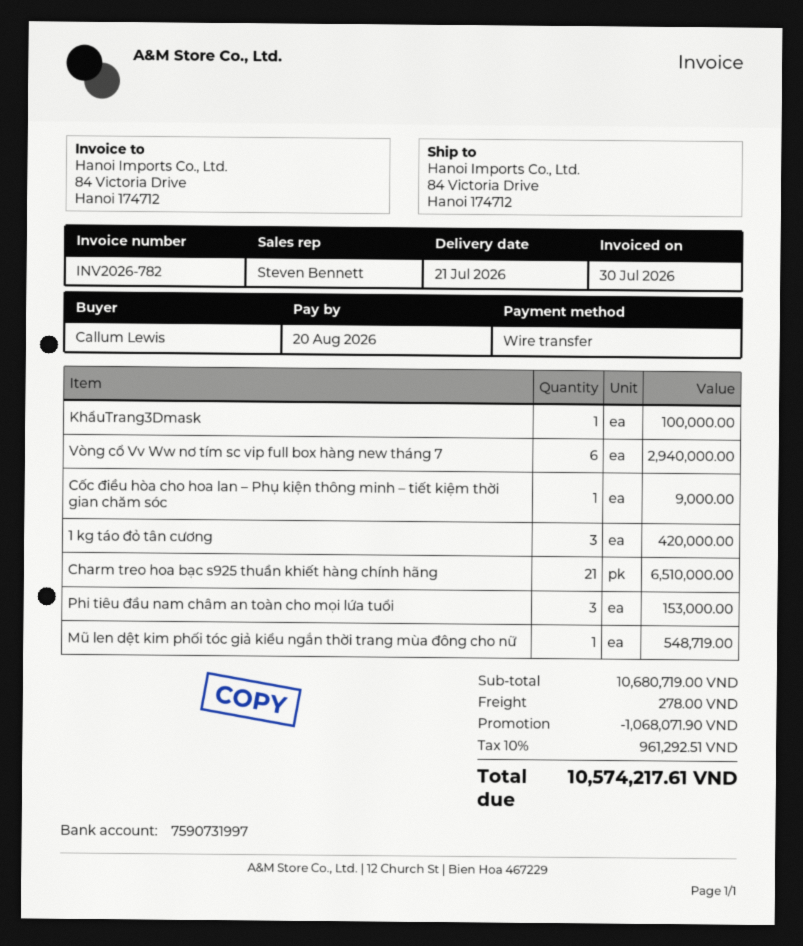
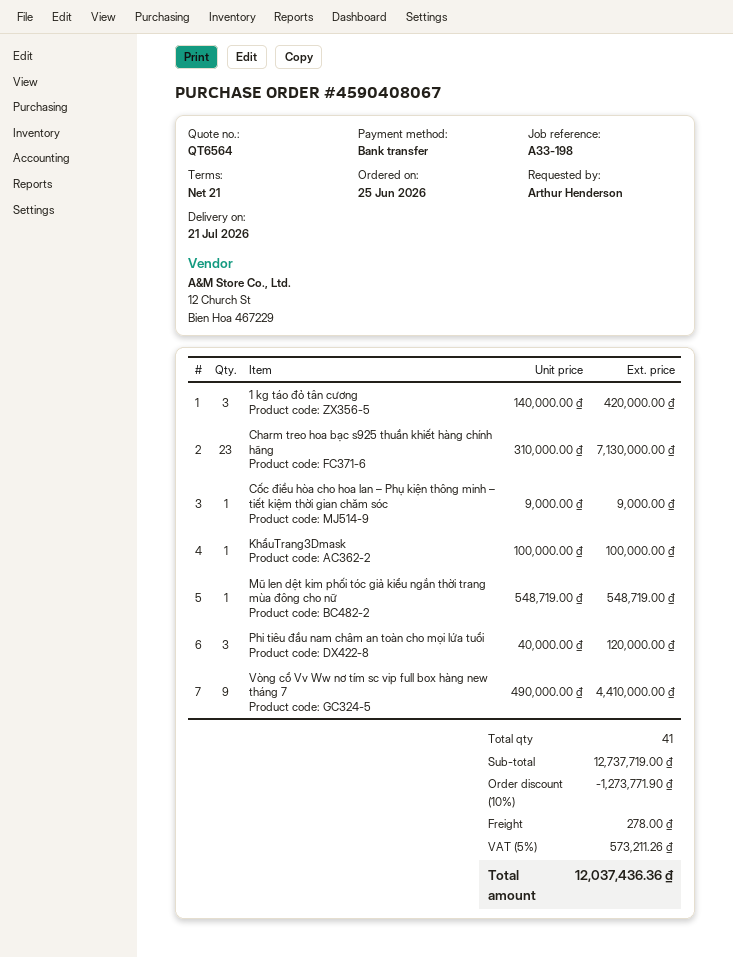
ordered by: Callum Lewis -> Arthur Henderson
Vòng cổ Vv Ww nơ tím sc vip full box hàng new tháng 7: 6 for 2940000.00 -> 9 for 4410000.00
Charm treo hoa bạc s925 thuần khiết hàng chính hãng: 21 for 6510000.00 -> 23 for 7130000.00
Phi tiêu đầu nam châm an toàn cho mọi lứa tuổi: 3 for 153000.00 -> 3 for 120000.00
subtotal: 10680719.00 -> 12737719.00
discount: 1068071.90 -> 1273771.90
tax: 10% = 961292.51 -> 5% = 573211.26
total: 10574217.61 -> 12037436.36

